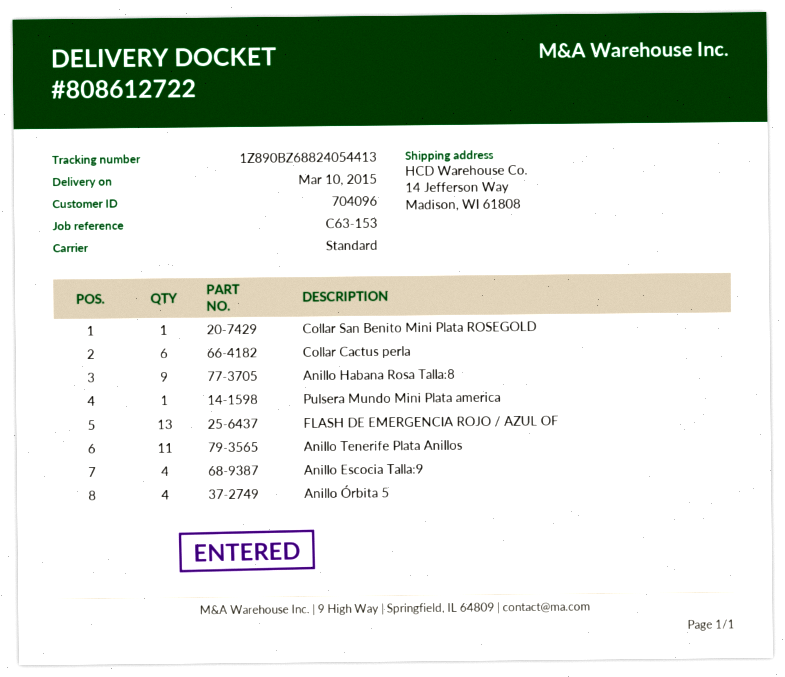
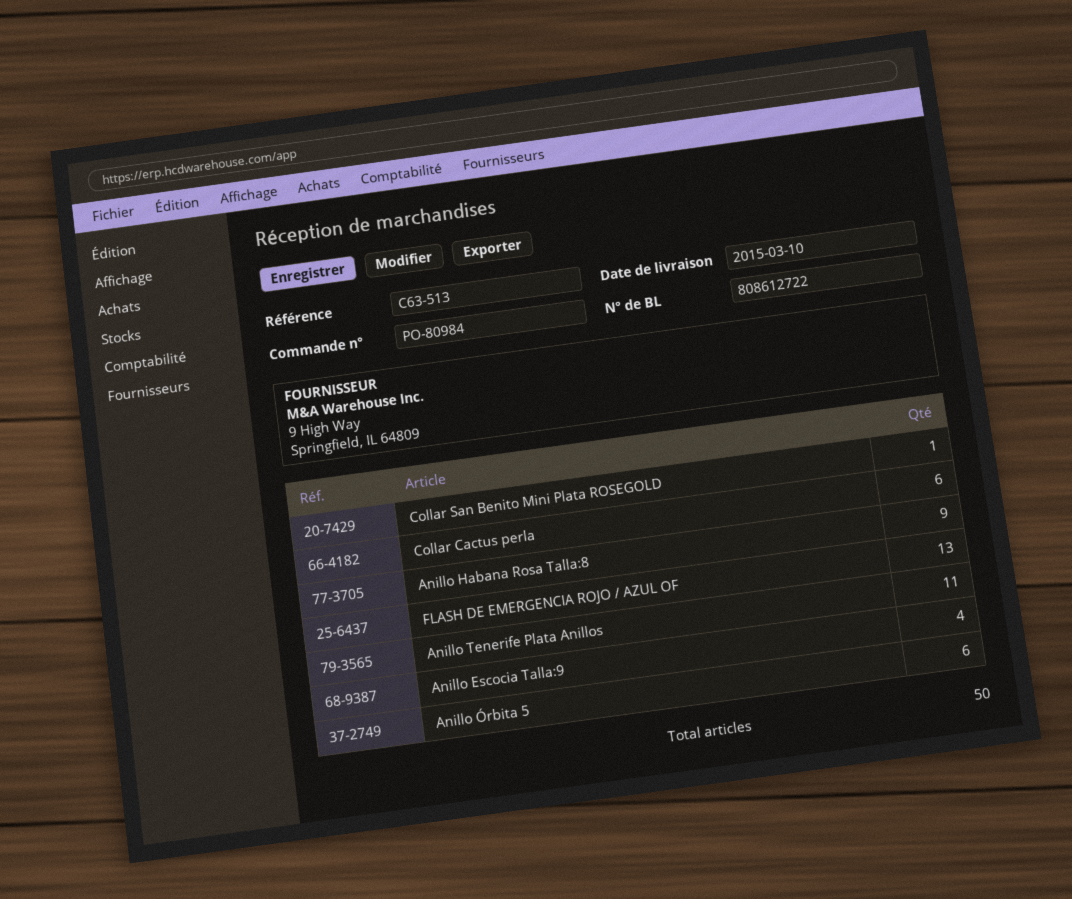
reference: C63-153 -> C63-513
Pulsera Mundo Mini Plata america: 1 -> none
Anillo Órbita 5: 4 -> 6

